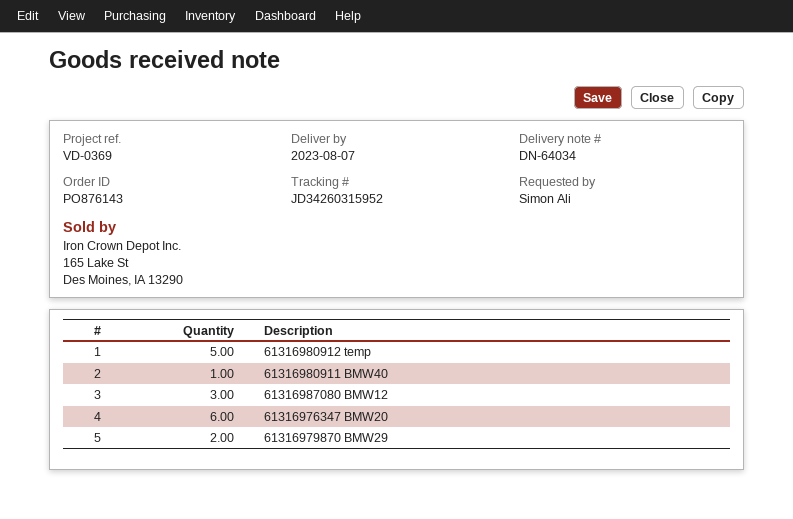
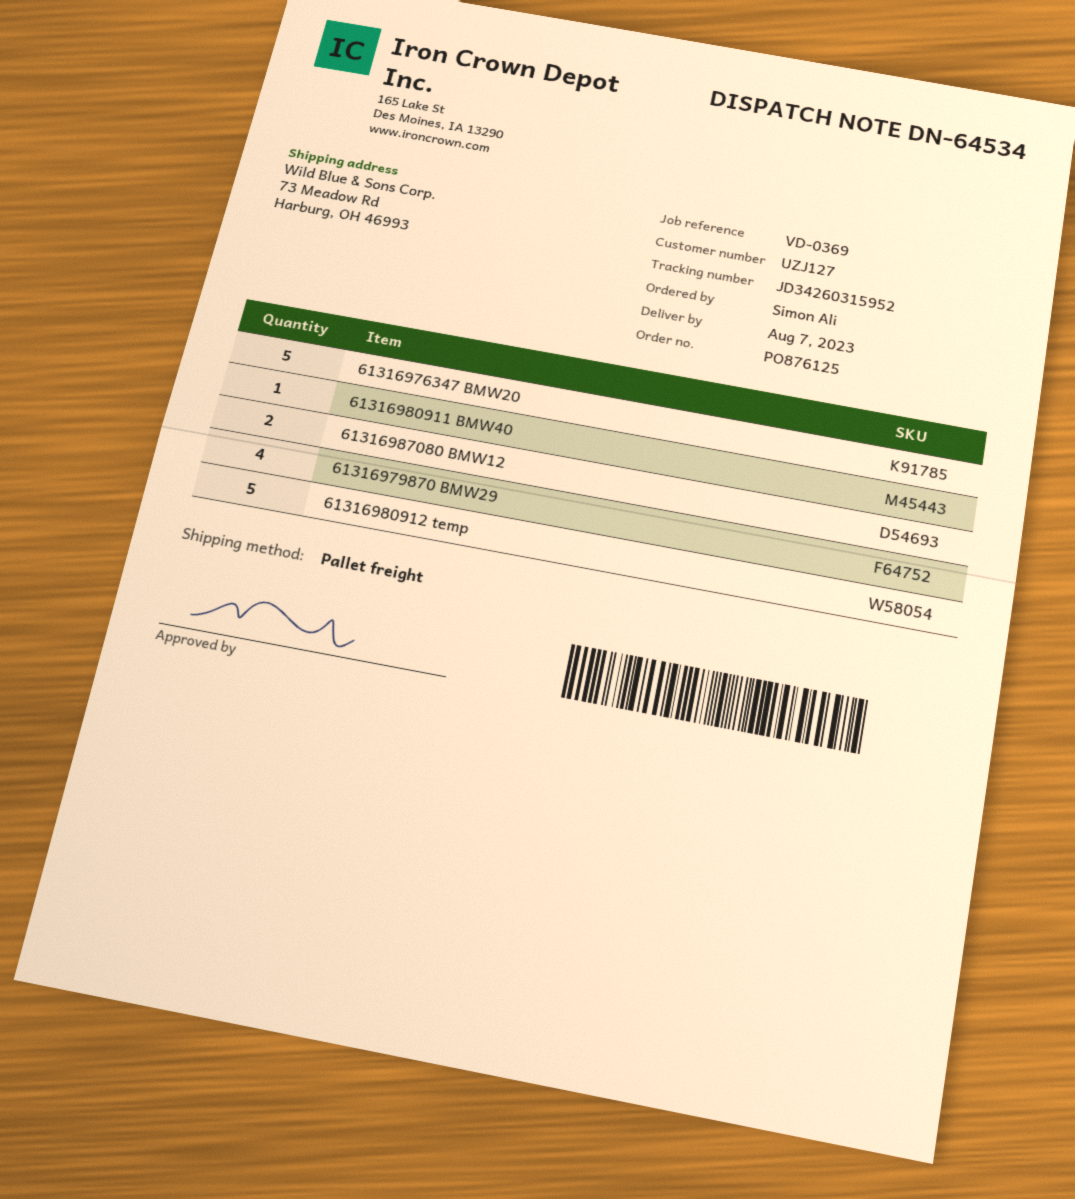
order number: PO876143 -> PO876125
delivery note number: DN-64034 -> DN-64534
61316987080 BMW12: 3 -> 2
61316976347 BMW20: 6 -> 5
61316979870 BMW29: 2 -> 4

